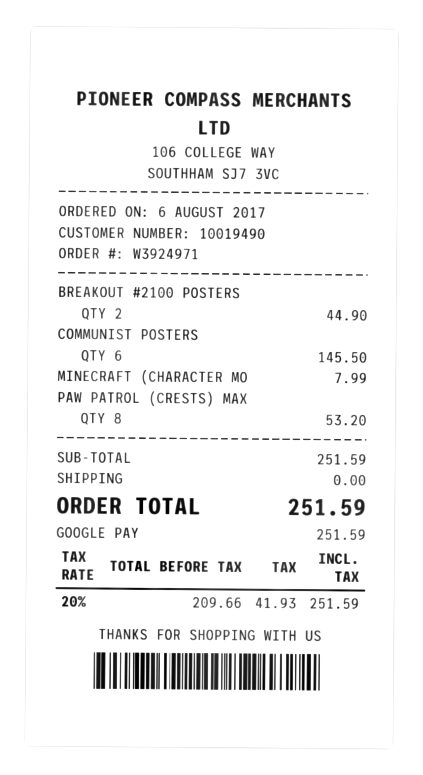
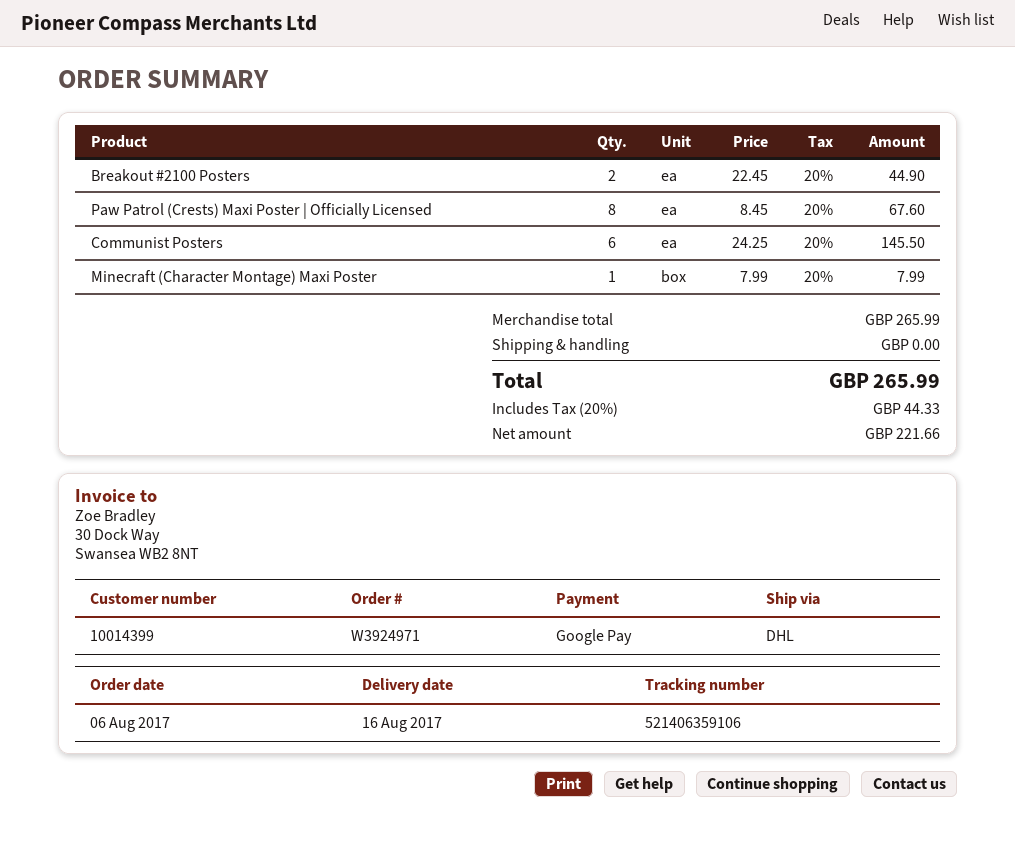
customer number: 10019490 -> 10014399
PAW PATROL (CRESTS) MAX: 8 for 53.20 -> 8 for 67.60
subtotal: 251.59 -> 265.99
net: 209.66 -> 221.66
tax: 20% = 41.93 -> 20% = 44.33
total: 251.59 -> 265.99

